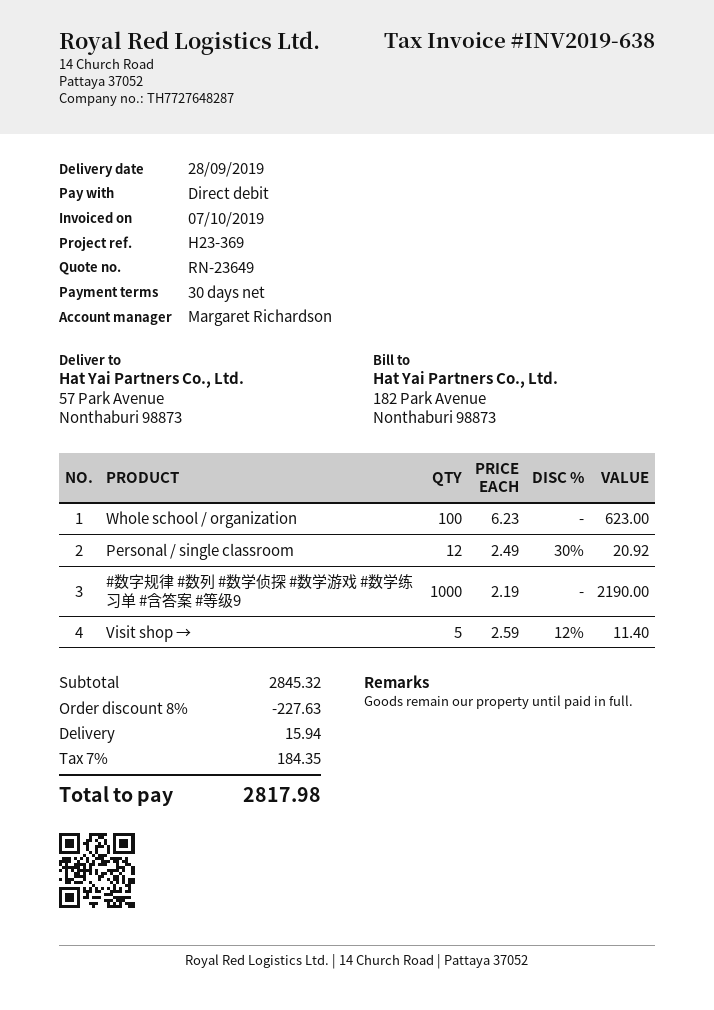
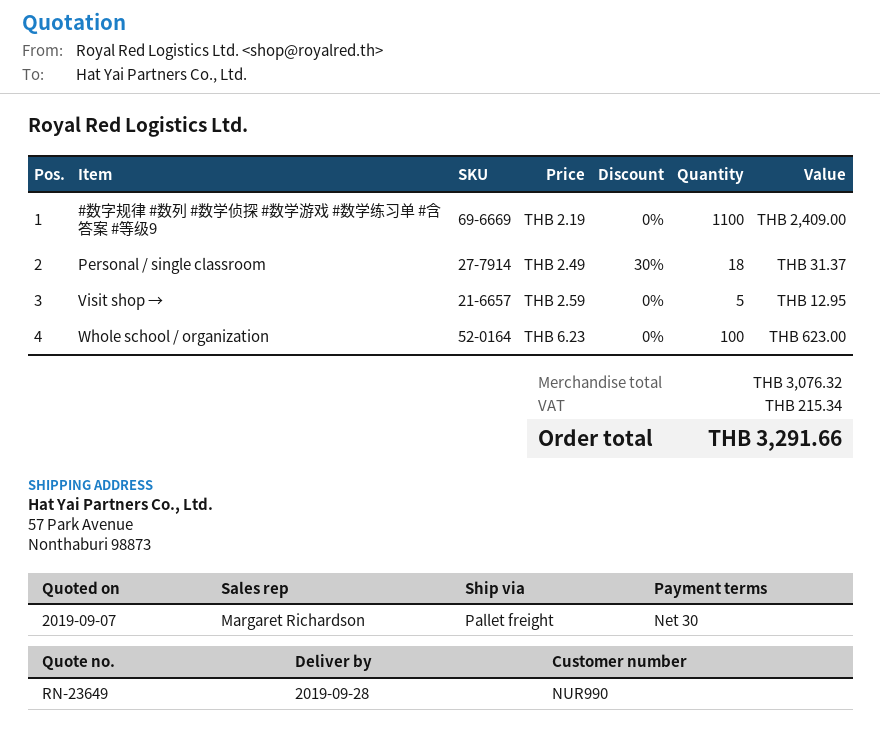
Personal / single classroom: 12 x 2.49 - 30% = 20.92 -> 18 x 2.49 - 30% = 31.37
#数字规律 #数列 #数学侦探 #数学游戏 #数学练习单 #含答案 #等级9: 1000 x 2.19 = 2190.00 -> 1100 x 2.19 = 2409.00
Visit shop →: 5 x 2.59 - 12% = 11.40 -> 5 x 2.59 = 12.95
subtotal: 2845.32 -> 3076.32
discount: 8% = 227.63 -> none
shipping: 15.94 -> none
tax: 184.35 -> 215.34
total: 2817.98 -> 3291.66

